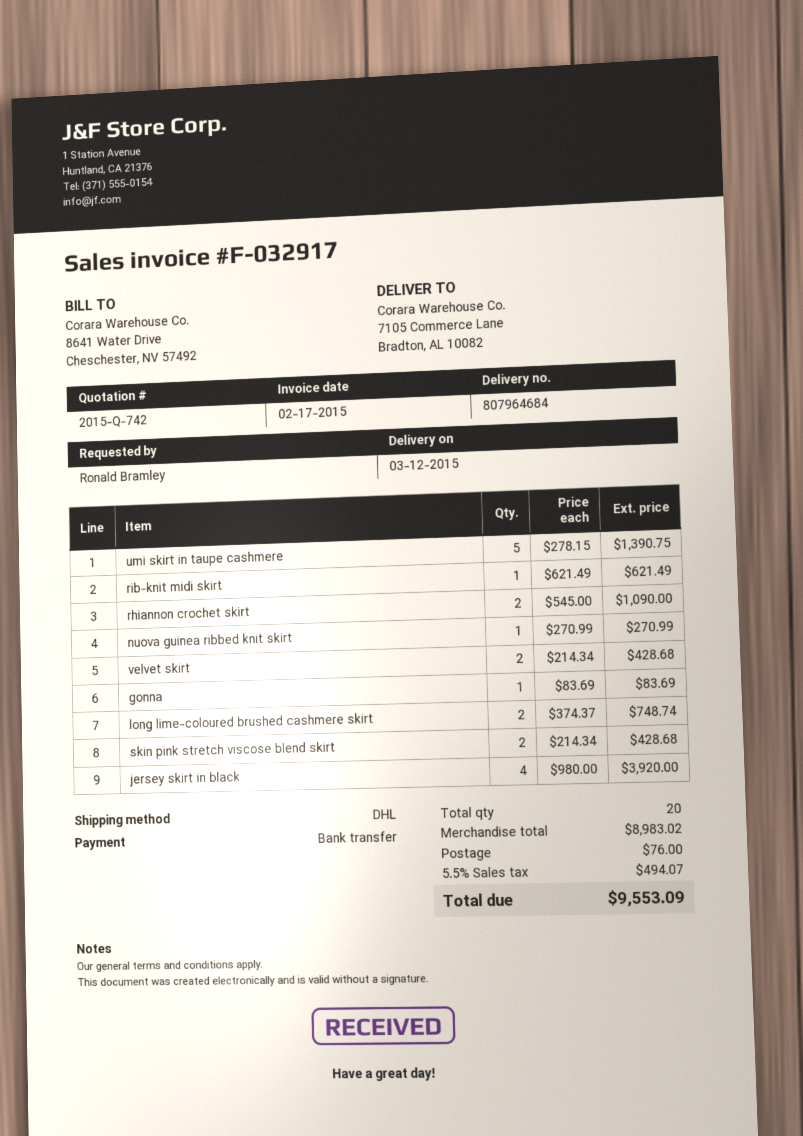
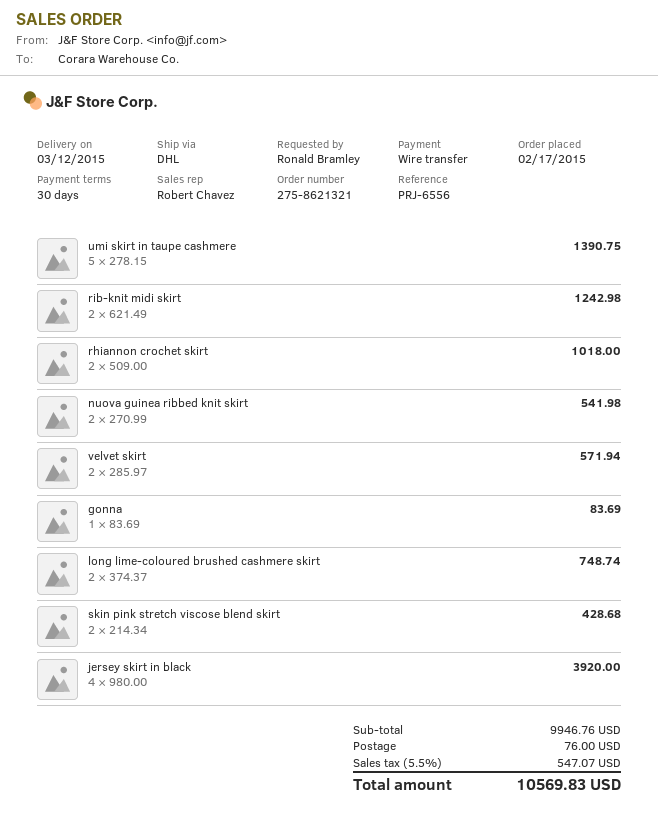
rib-knit midi skirt: 1 x 621.49 = 621.49 -> 2 x 621.49 = 1242.98
rhiannon crochet skirt: 2 x 545.00 = 1090.00 -> 2 x 509.00 = 1018.00
nuova guinea ribbed knit skirt: 1 x 270.99 = 270.99 -> 2 x 270.99 = 541.98
velvet skirt: 2 x 214.34 = 428.68 -> 2 x 285.97 = 571.94
subtotal: 8983.02 -> 9946.76
tax: 5.5% = 494.07 -> 5.5% = 547.07
total: 9553.09 -> 10569.83

